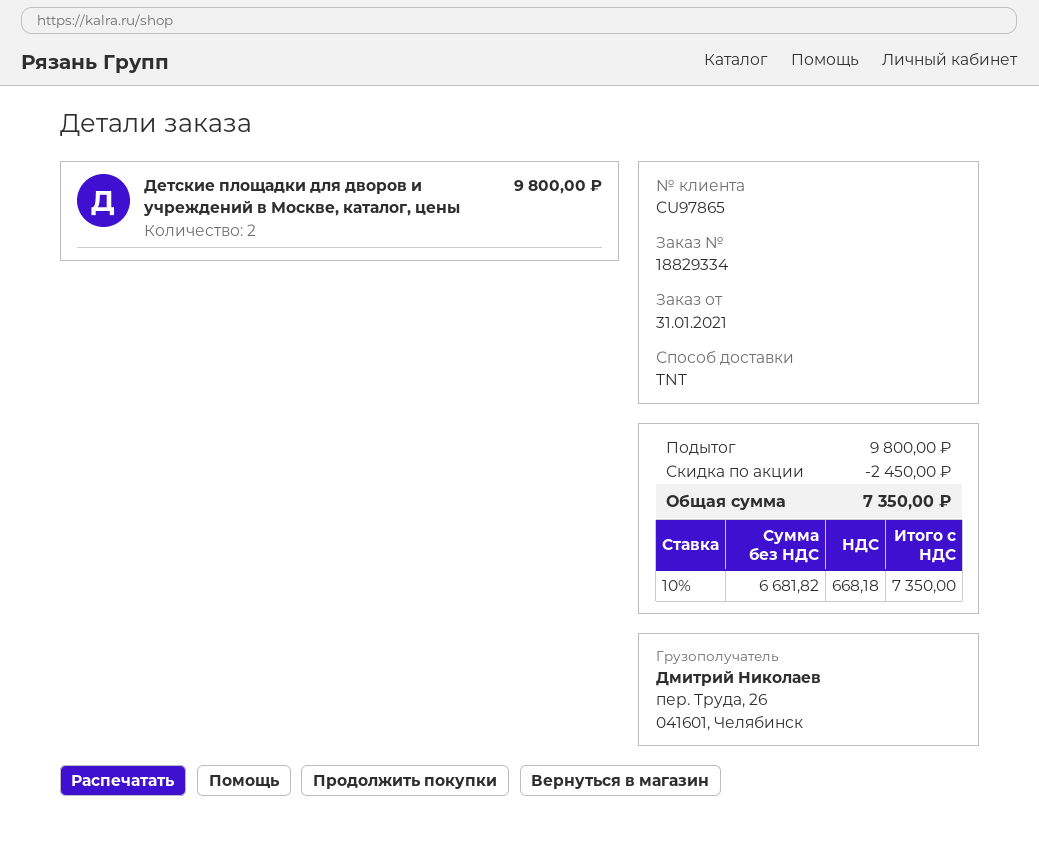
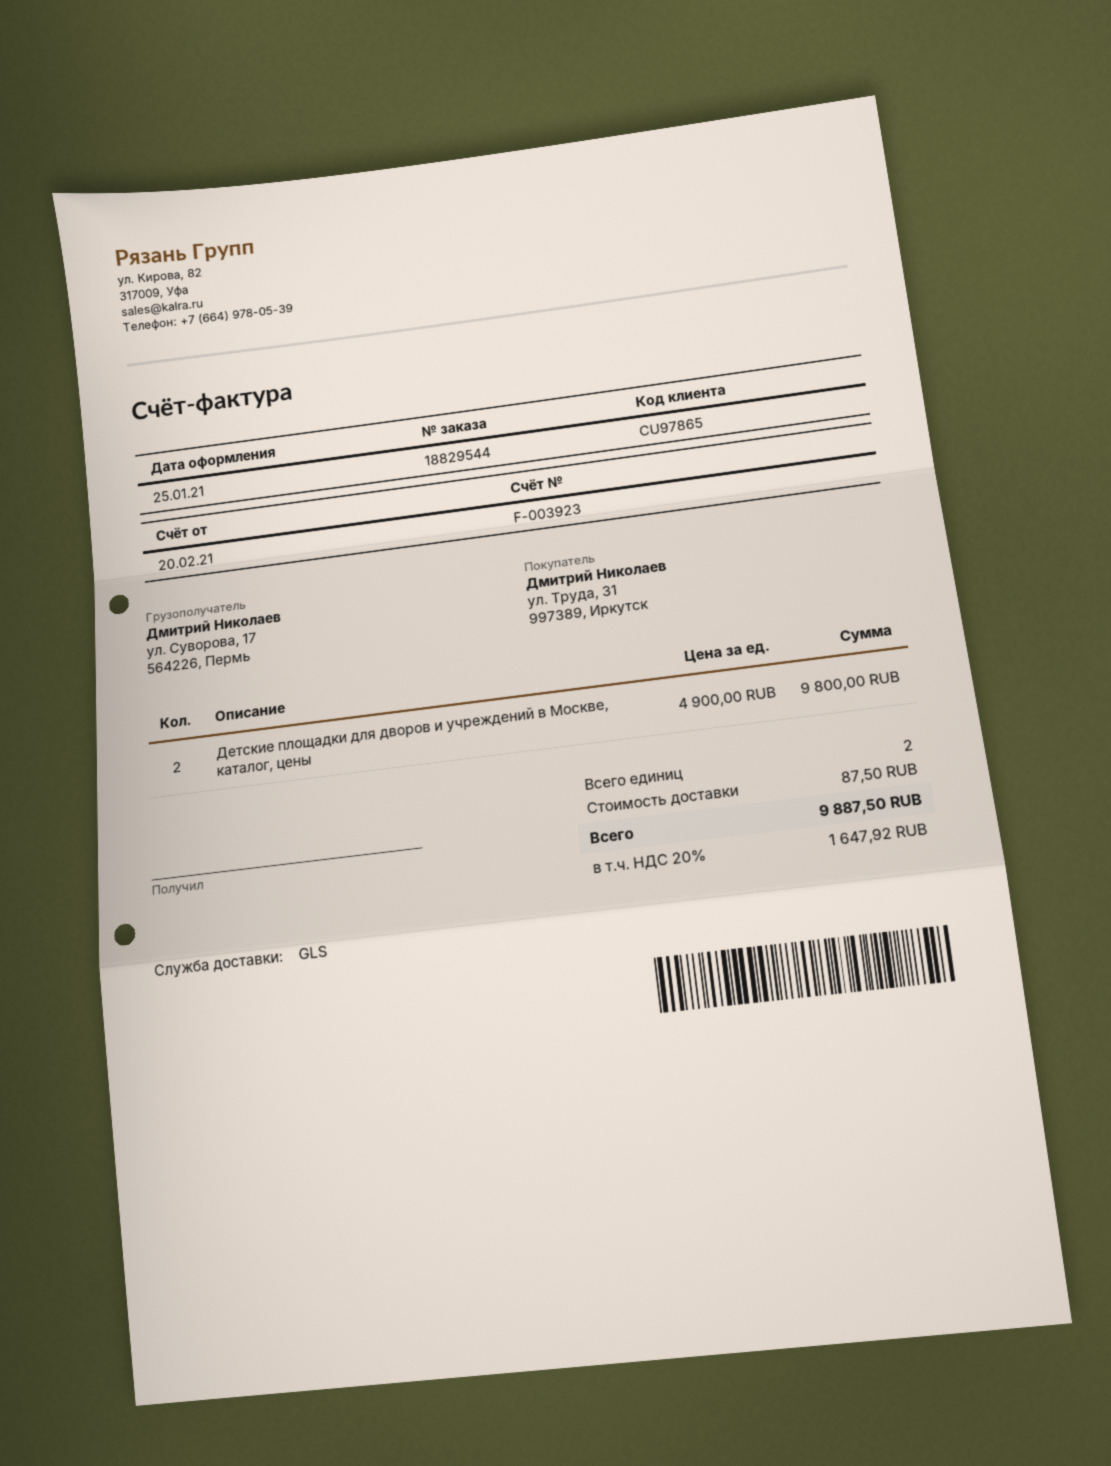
order number: 18829334 -> 18829544
order date: 2021-01-31 -> 2021-01-25
shipping method: TNT -> GLS
ship to: пер. Труда, 26, 041601, Челябинск -> ул. Суворова, 17, 564226, Пермь
discount: 2450.00 -> none
shipping: none -> 87.50
tax: 10% = 668.18 -> 20% = 1647.92
total: 7350.00 -> 9887.50

